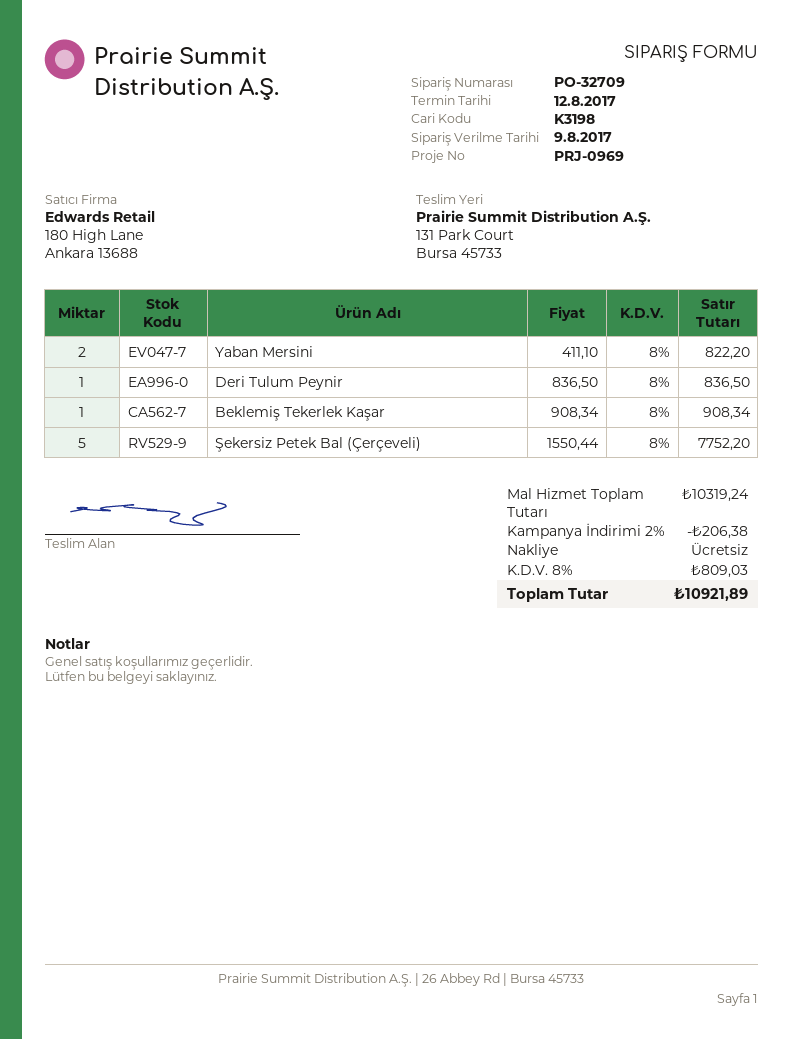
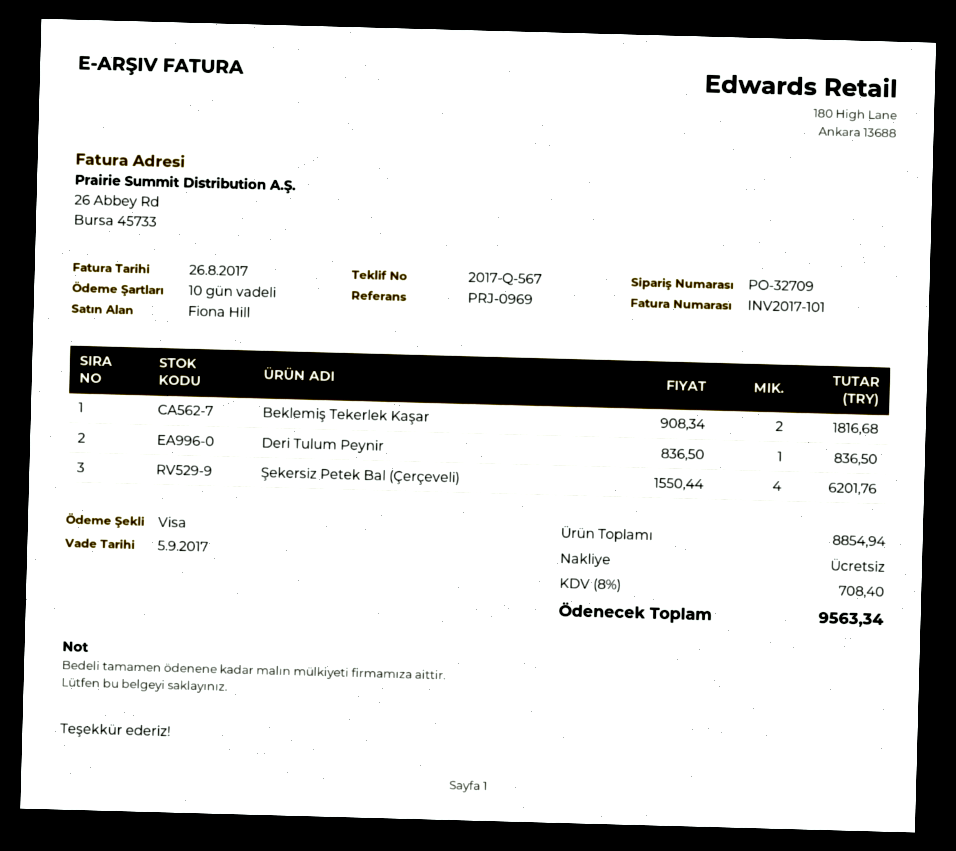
Yaban Mersini: 2 x 411.10 = 822.20 -> none
Beklemiş Tekerlek Kaşar: 1 x 908.34 = 908.34 -> 2 x 908.34 = 1816.68
Şekersiz Petek Bal (Çerçeveli): 5 x 1550.44 = 7752.20 -> 4 x 1550.44 = 6201.76
subtotal: 10319.24 -> 8854.94
discount: 2% = 206.38 -> none
tax: 8% = 809.03 -> 8% = 708.40
total: 10921.89 -> 9563.34

